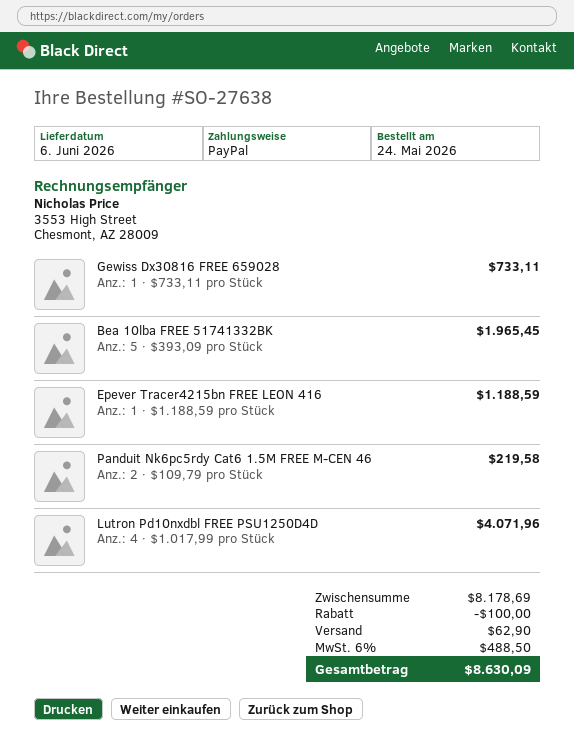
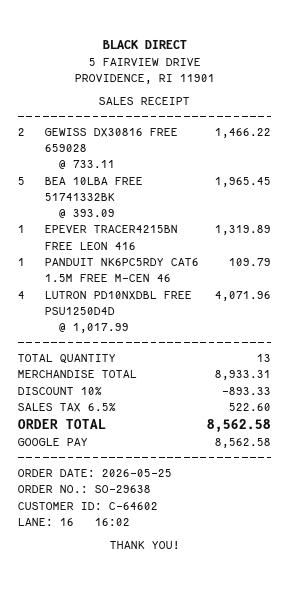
order number: SO-27638 -> SO-29638
order date: 2026-05-24 -> 2026-05-25
payment method: PayPal -> Google Pay
Gewiss Dx30816 FREE 659028: 1 x 733.11 = 733.11 -> 2 x 733.11 = 1466.22
Epever Tracer4215bn FREE LEON 416: 1 x 1188.59 = 1188.59 -> 1 x 1319.89 = 1319.89
Panduit Nk6pc5rdy Cat6 1.5M FREE M-CEN 46: 2 x 109.79 = 219.58 -> 1 x 109.79 = 109.79
subtotal: 8178.69 -> 8933.31
discount: 100.00 -> 893.33
shipping: 62.90 -> none
tax: 6% = 488.50 -> 6.5% = 522.60
total: 8630.09 -> 8562.58

